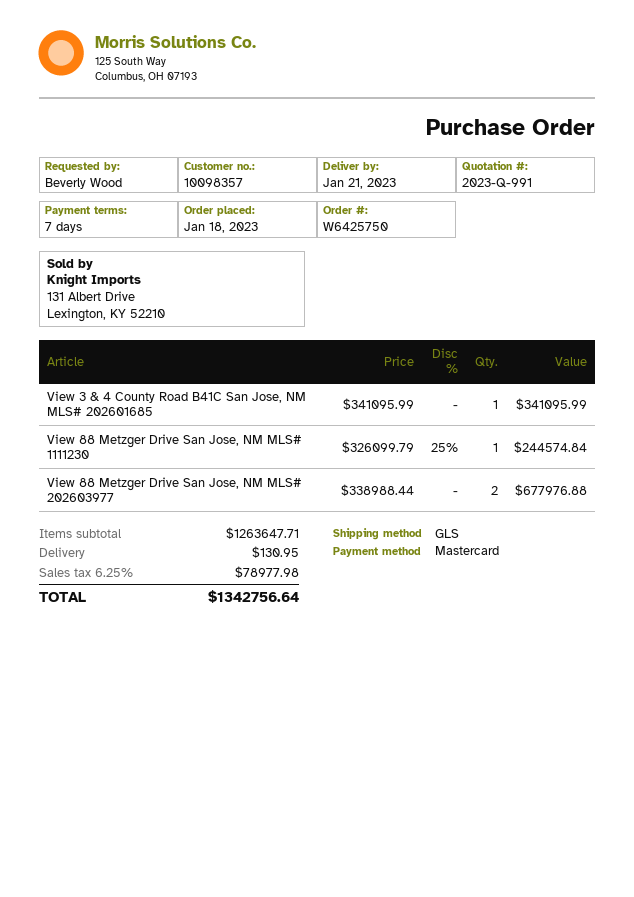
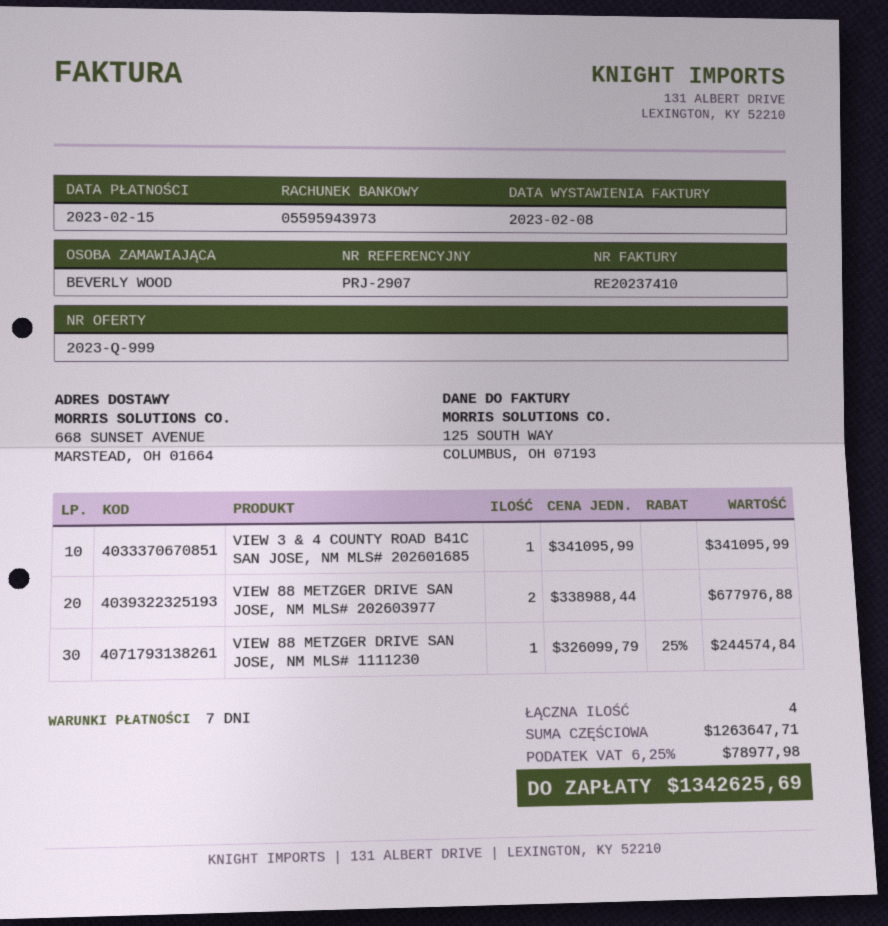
quote number: 2023-Q-991 -> 2023-Q-999
shipping: 130.95 -> none
total: 1342756.64 -> 1342625.69

